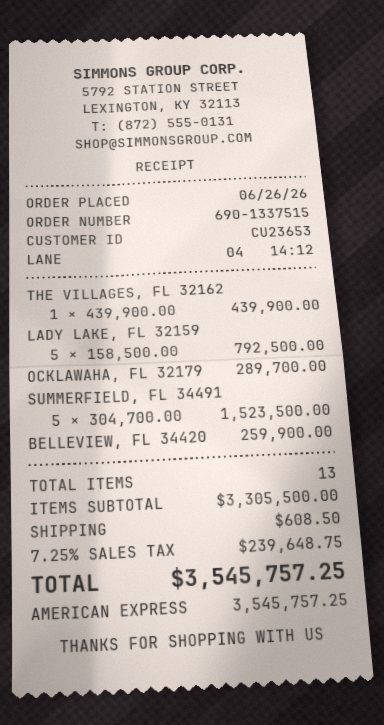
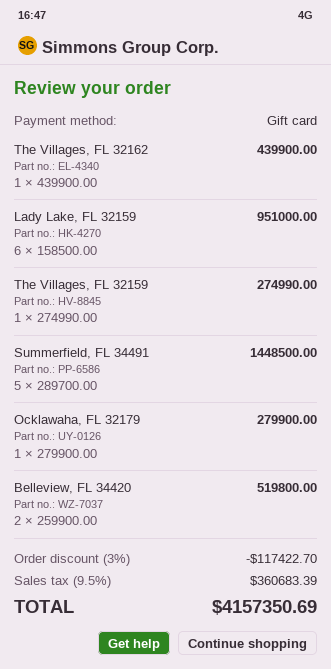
payment method: American Express -> gift card
LADY LAKE, FL 32159: 5 x 158500.00 = 792500.00 -> 6 x 158500.00 = 951000.00
OCKLAWAHA, FL 32179: 1 x 289700.00 = 289700.00 -> 1 x 279900.00 = 279900.00
SUMMERFIELD, FL 34491: 5 x 304700.00 = 1523500.00 -> 5 x 289700.00 = 1448500.00
BELLEVIEW, FL 34420: 1 x 259900.00 = 259900.00 -> 2 x 259900.00 = 519800.00
The Villages, FL 32159: none -> 1 x 274990.00 = 274990.00
discount: none -> 3% = 117422.70
shipping: 608.50 -> none
tax: 7.25% = 239648.75 -> 9.5% = 360683.39
total: 3545757.25 -> 4157350.69

